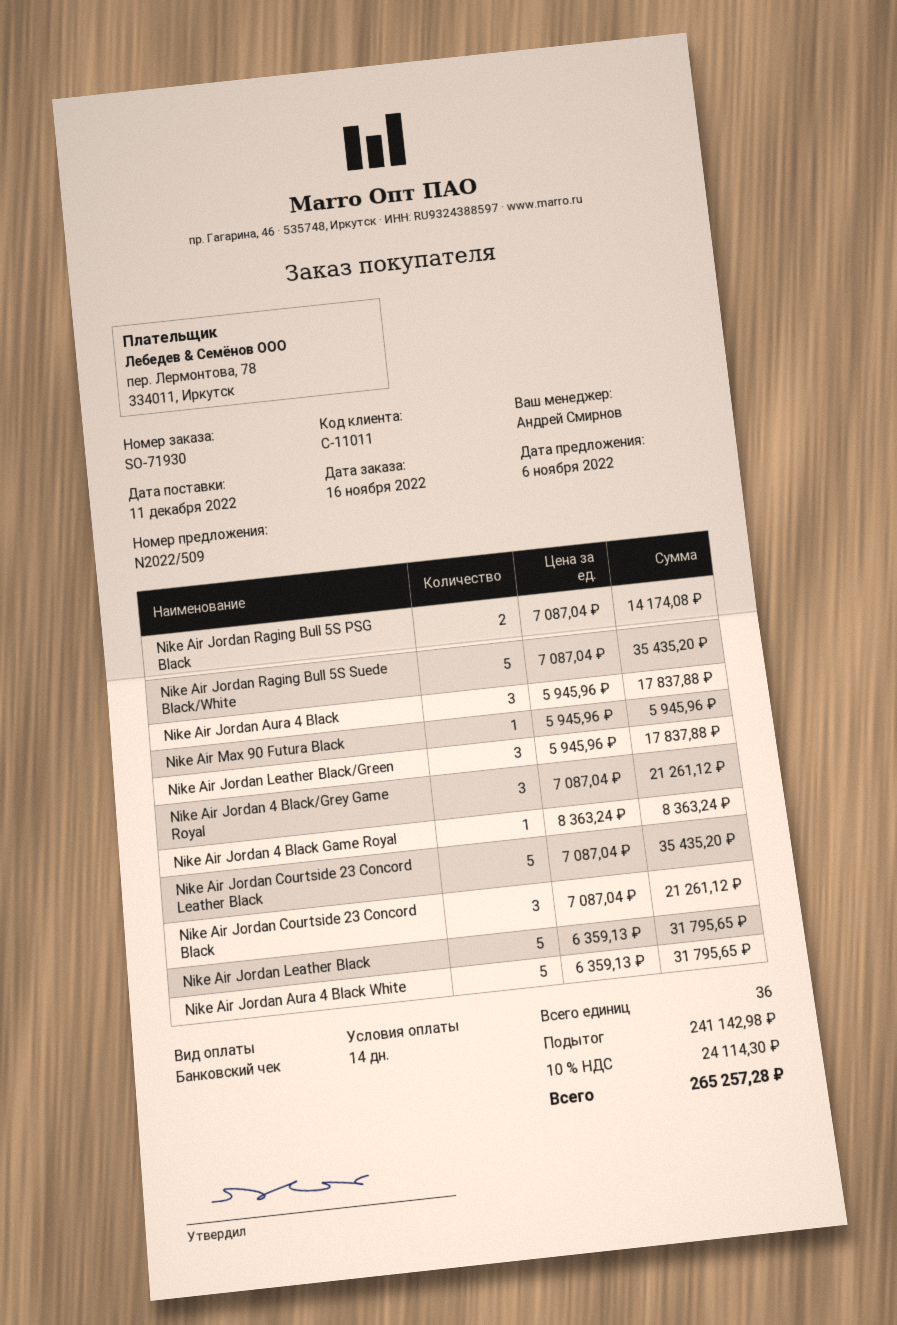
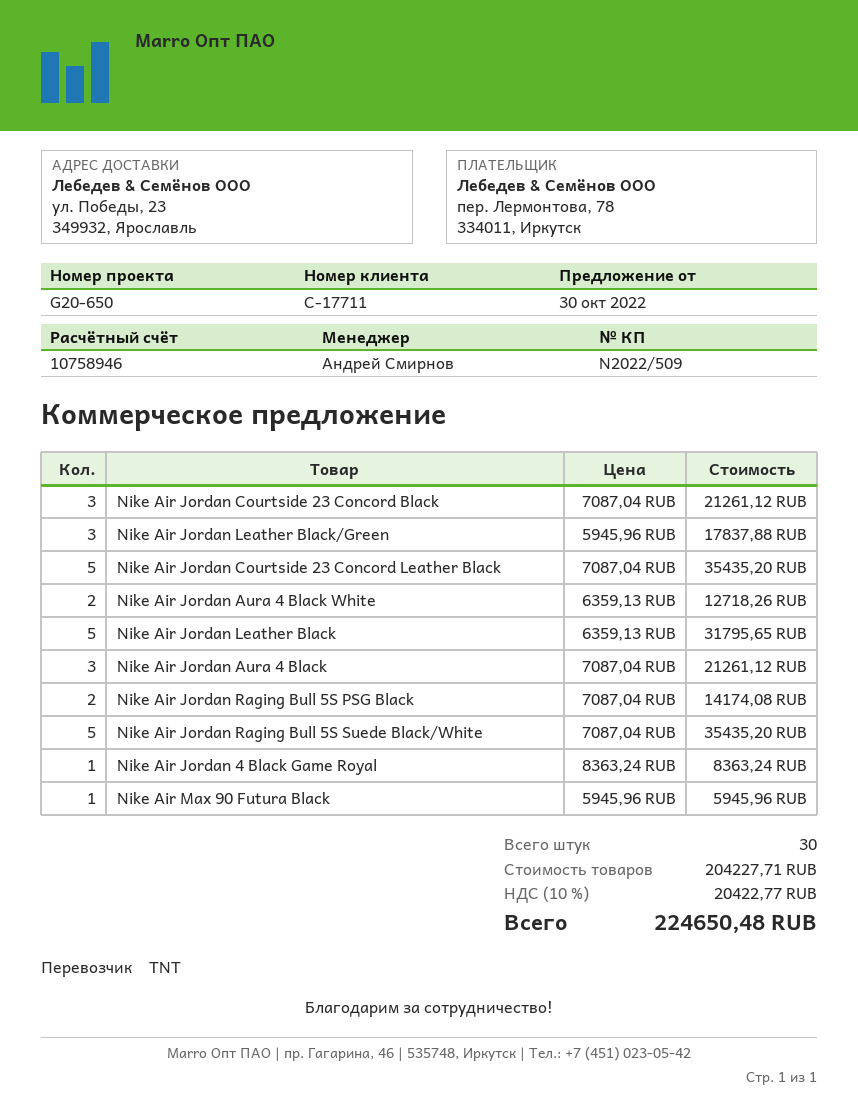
quote date: 2022-11-06 -> 2022-10-30
customer number: C-11011 -> C-17711
Nike Air Jordan Aura 4 Black: 3 x 5945.96 = 17837.88 -> 3 x 7087.04 = 21261.12
Nike Air Jordan 4 Black/Grey Game Royal: 3 x 7087.04 = 21261.12 -> none
Nike Air Jordan Aura 4 Black White: 5 x 6359.13 = 31795.65 -> 2 x 6359.13 = 12718.26
total quantity: 36 -> 30
subtotal: 241142.98 -> 204227.71
tax: 10% = 24114.30 -> 10% = 20422.77
total: 265257.28 -> 224650.48

